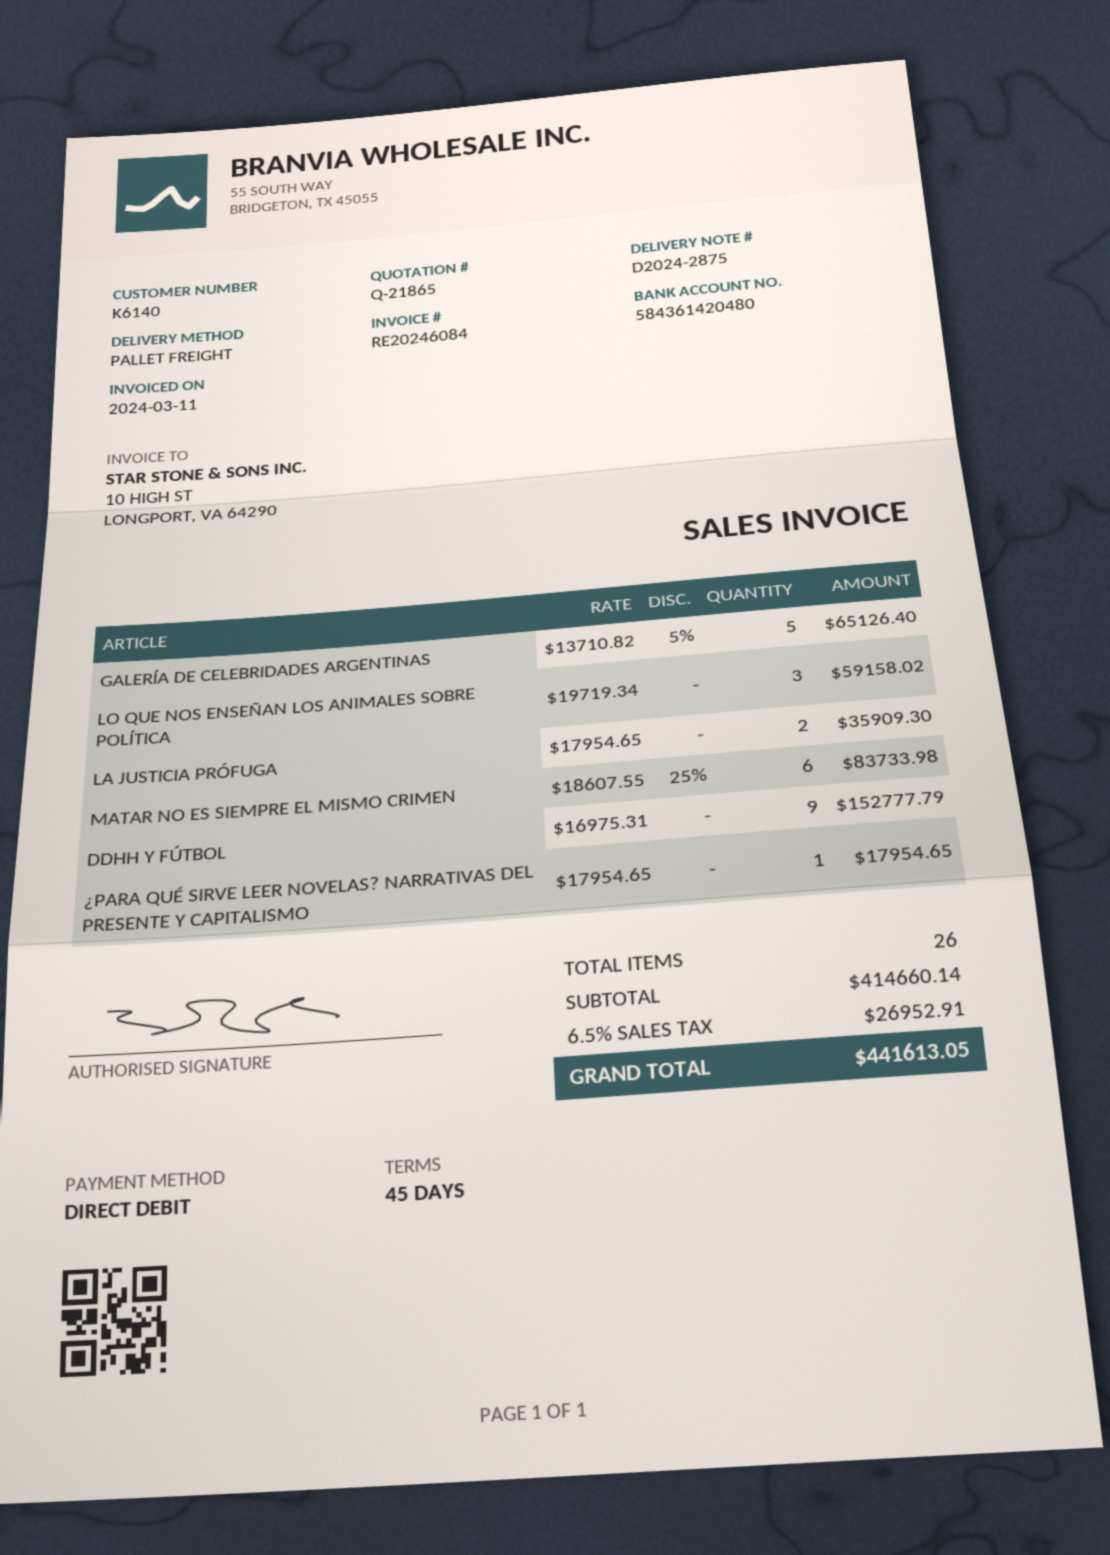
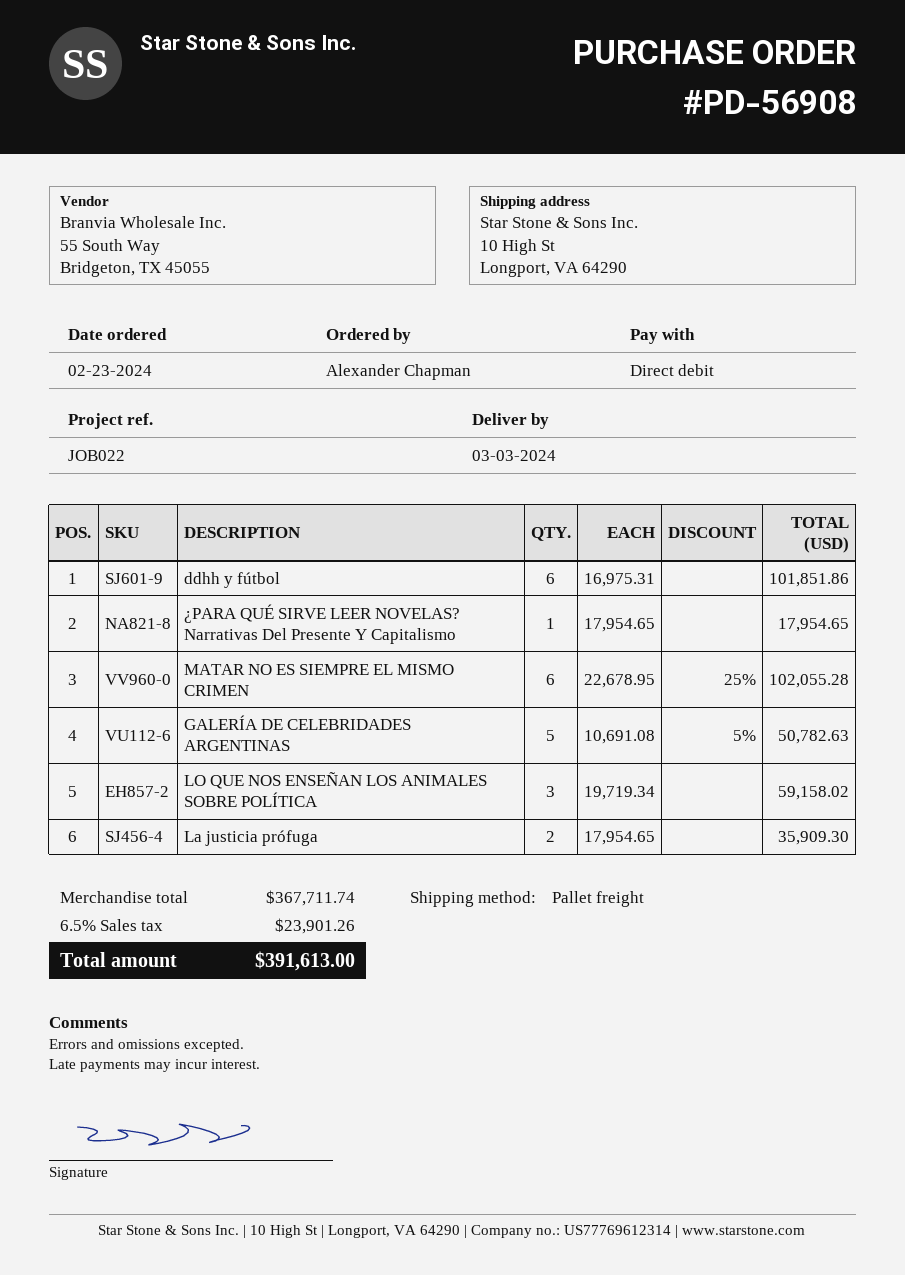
GALERÍA DE CELEBRIDADES ARGENTINAS: 5 x 13710.82 - 5% = 65126.40 -> 5 x 10691.08 - 5% = 50782.63
MATAR NO ES SIEMPRE EL MISMO CRIMEN: 6 x 18607.55 - 25% = 83733.98 -> 6 x 22678.95 - 25% = 102055.28
DDHH Y FÚTBOL: 9 x 16975.31 = 152777.79 -> 6 x 16975.31 = 101851.86
subtotal: 414660.14 -> 367711.74
tax: 6.5% = 26952.91 -> 6.5% = 23901.26
total: 441613.05 -> 391613.00

